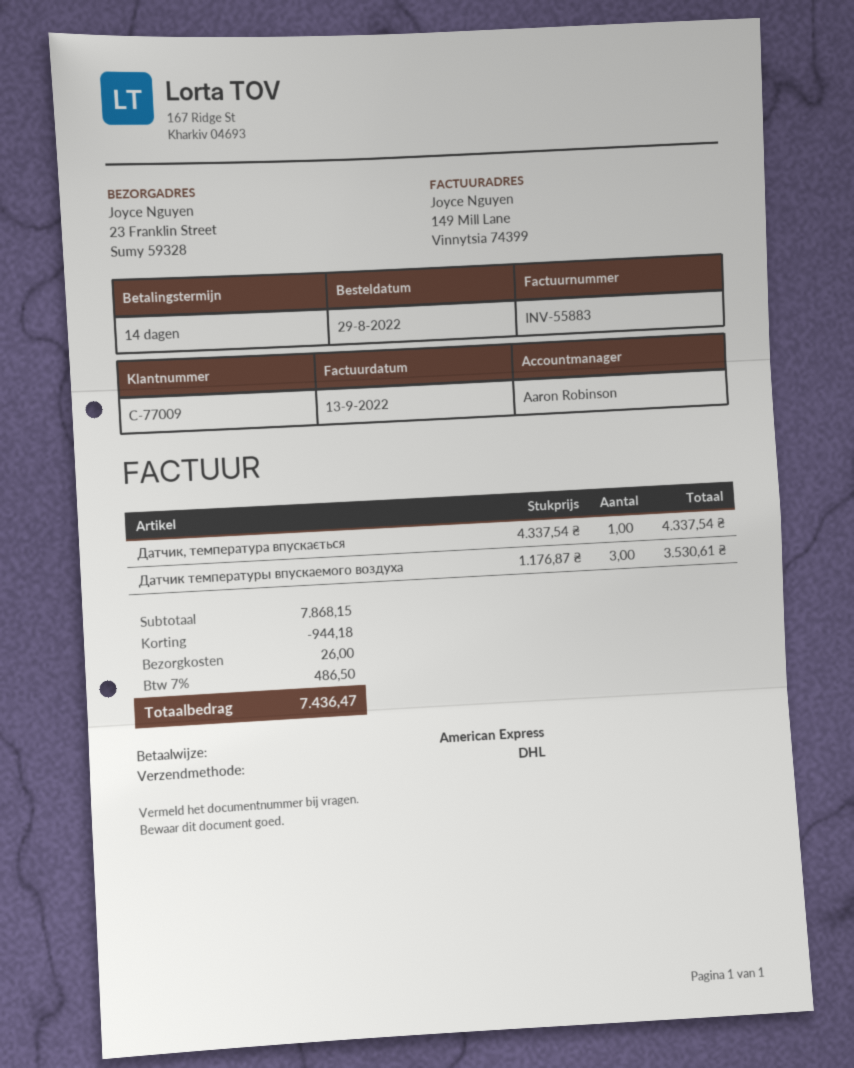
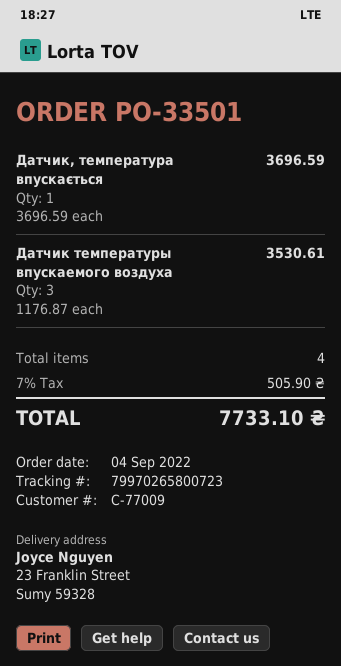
order date: 2022-08-29 -> 2022-09-04
Датчик, температура впускається: 1 x 4337.54 = 4337.54 -> 1 x 3696.59 = 3696.59
discount: 944.18 -> none
shipping: 26.00 -> none
tax: 7% = 486.50 -> 7% = 505.90
total: 7436.47 -> 7733.10

